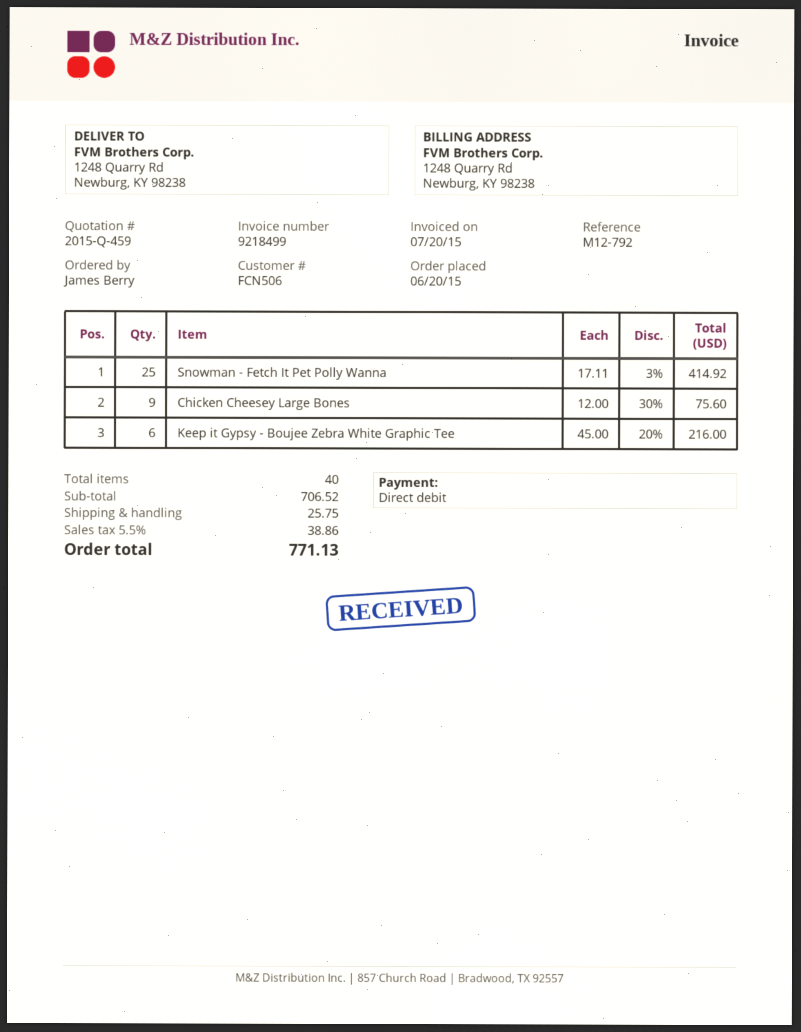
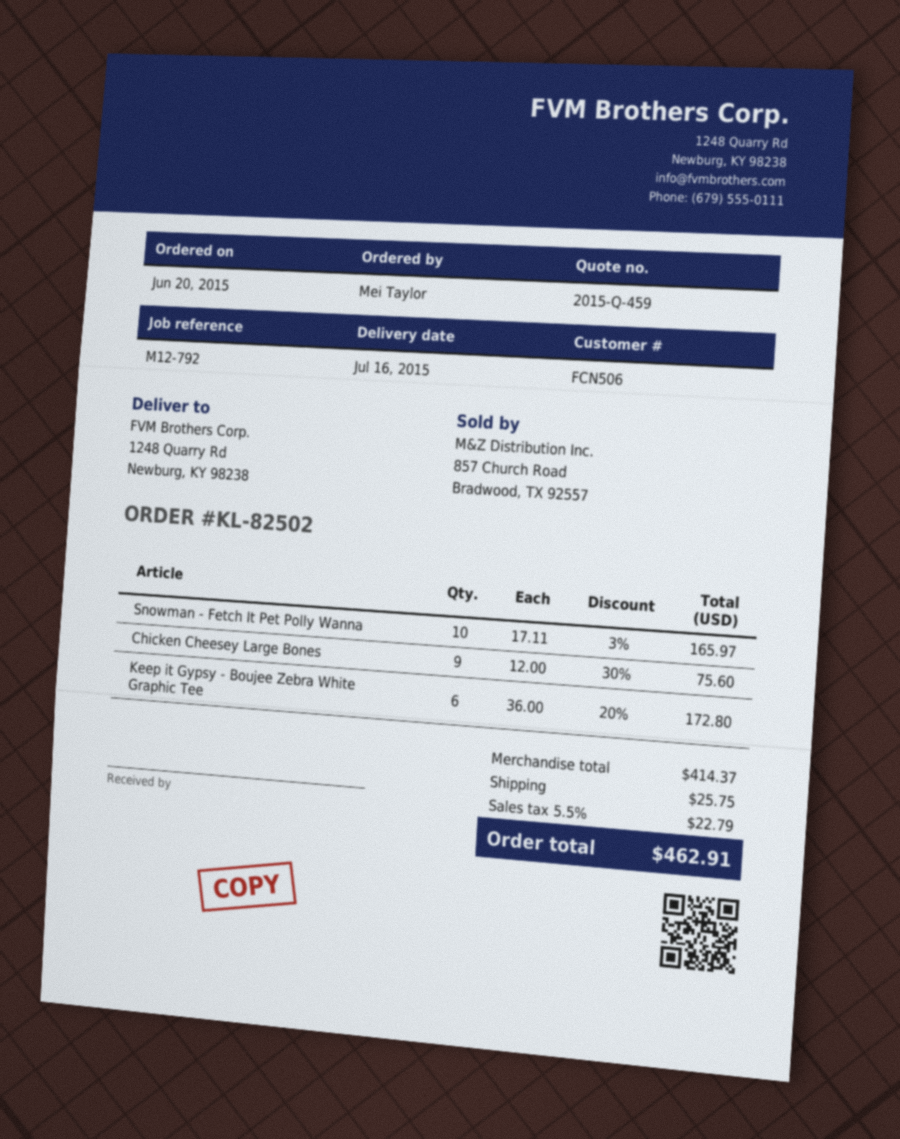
ordered by: James Berry -> Mei Taylor
Snowman - Fetch It Pet Polly Wanna: 25 x 17.11 - 3% = 414.92 -> 10 x 17.11 - 3% = 165.97
Keep it Gypsy - Boujee Zebra White Graphic Tee: 6 x 45.00 - 20% = 216.00 -> 6 x 36.00 - 20% = 172.80
subtotal: 706.52 -> 414.37
tax: 5.5% = 38.86 -> 5.5% = 22.79
total: 771.13 -> 462.91

